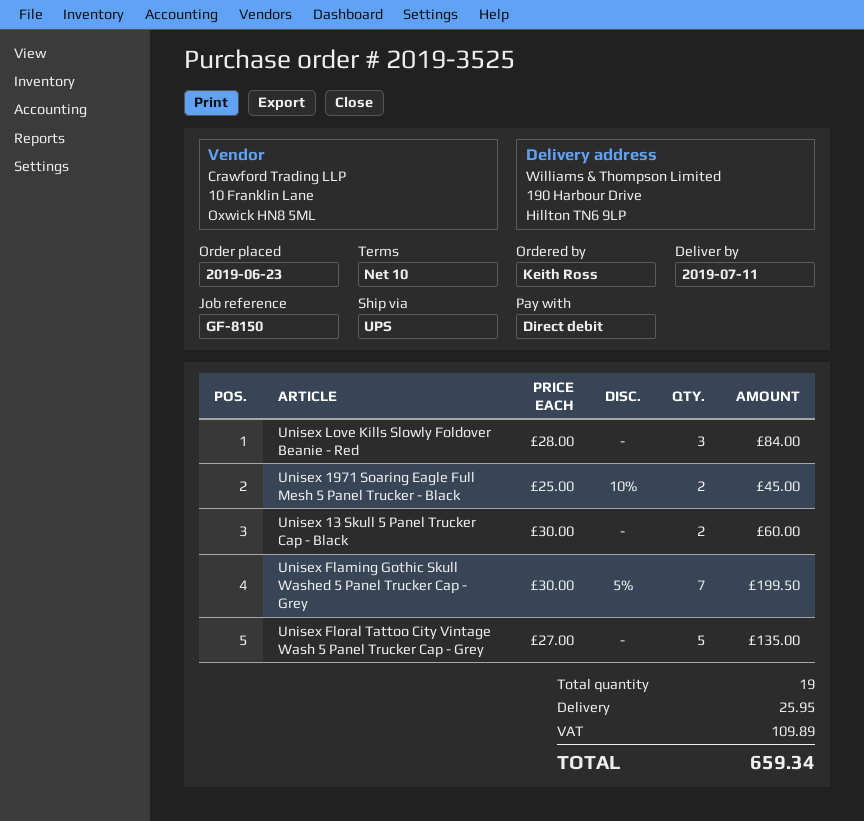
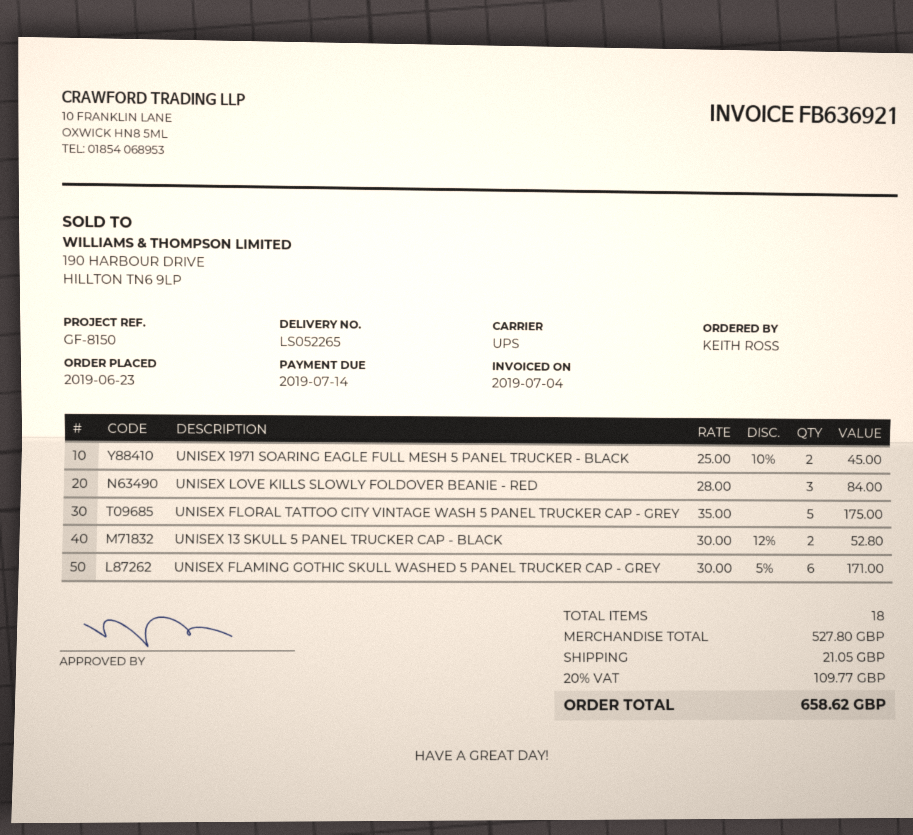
Unisex 13 Skull 5 Panel Trucker Cap - Black: 2 x 30.00 = 60.00 -> 2 x 30.00 - 12% = 52.80
Unisex Flaming Gothic Skull Washed 5 Panel Trucker Cap - Grey: 7 x 30.00 - 5% = 199.50 -> 6 x 30.00 - 5% = 171.00
Unisex Floral Tattoo City Vintage Wash 5 Panel Trucker Cap - Grey: 5 x 27.00 = 135.00 -> 5 x 35.00 = 175.00
total quantity: 19 -> 18
shipping: 25.95 -> 21.05
tax: 109.89 -> 109.77
total: 659.34 -> 658.62

